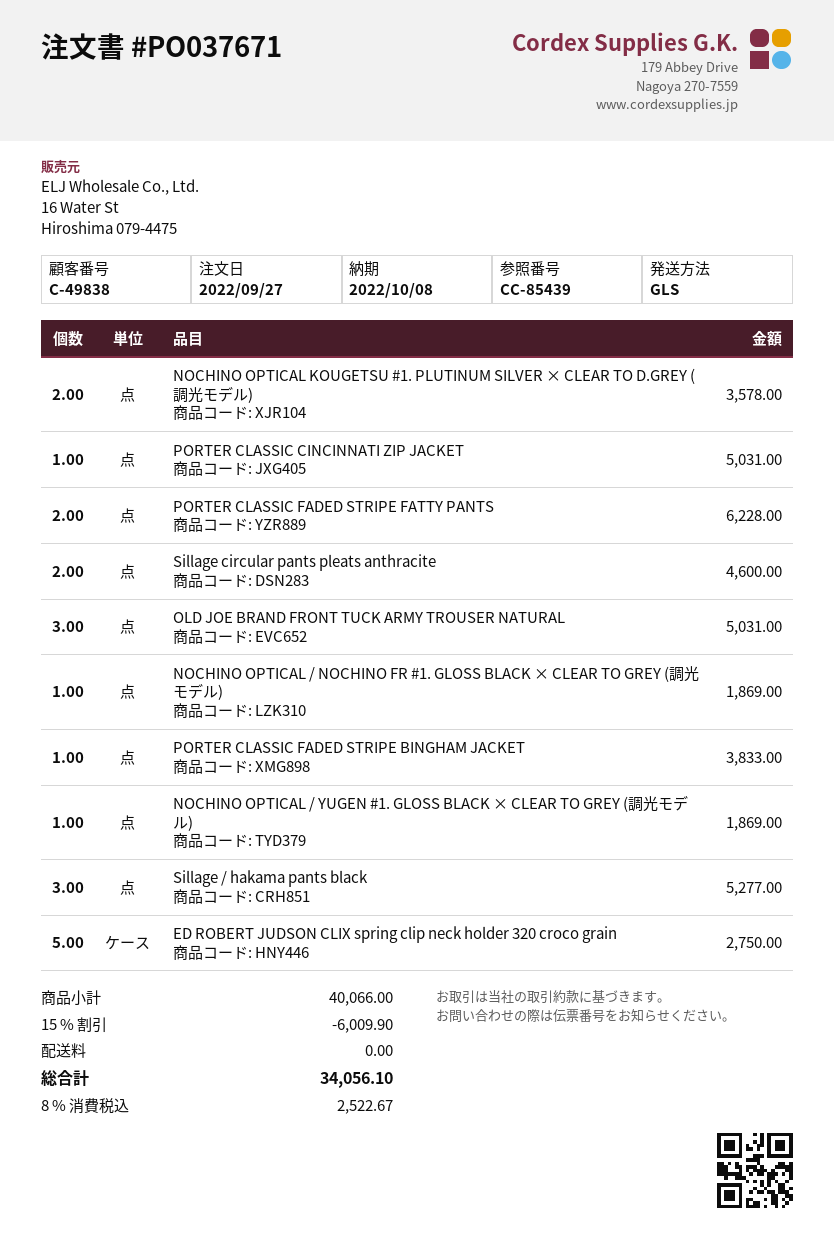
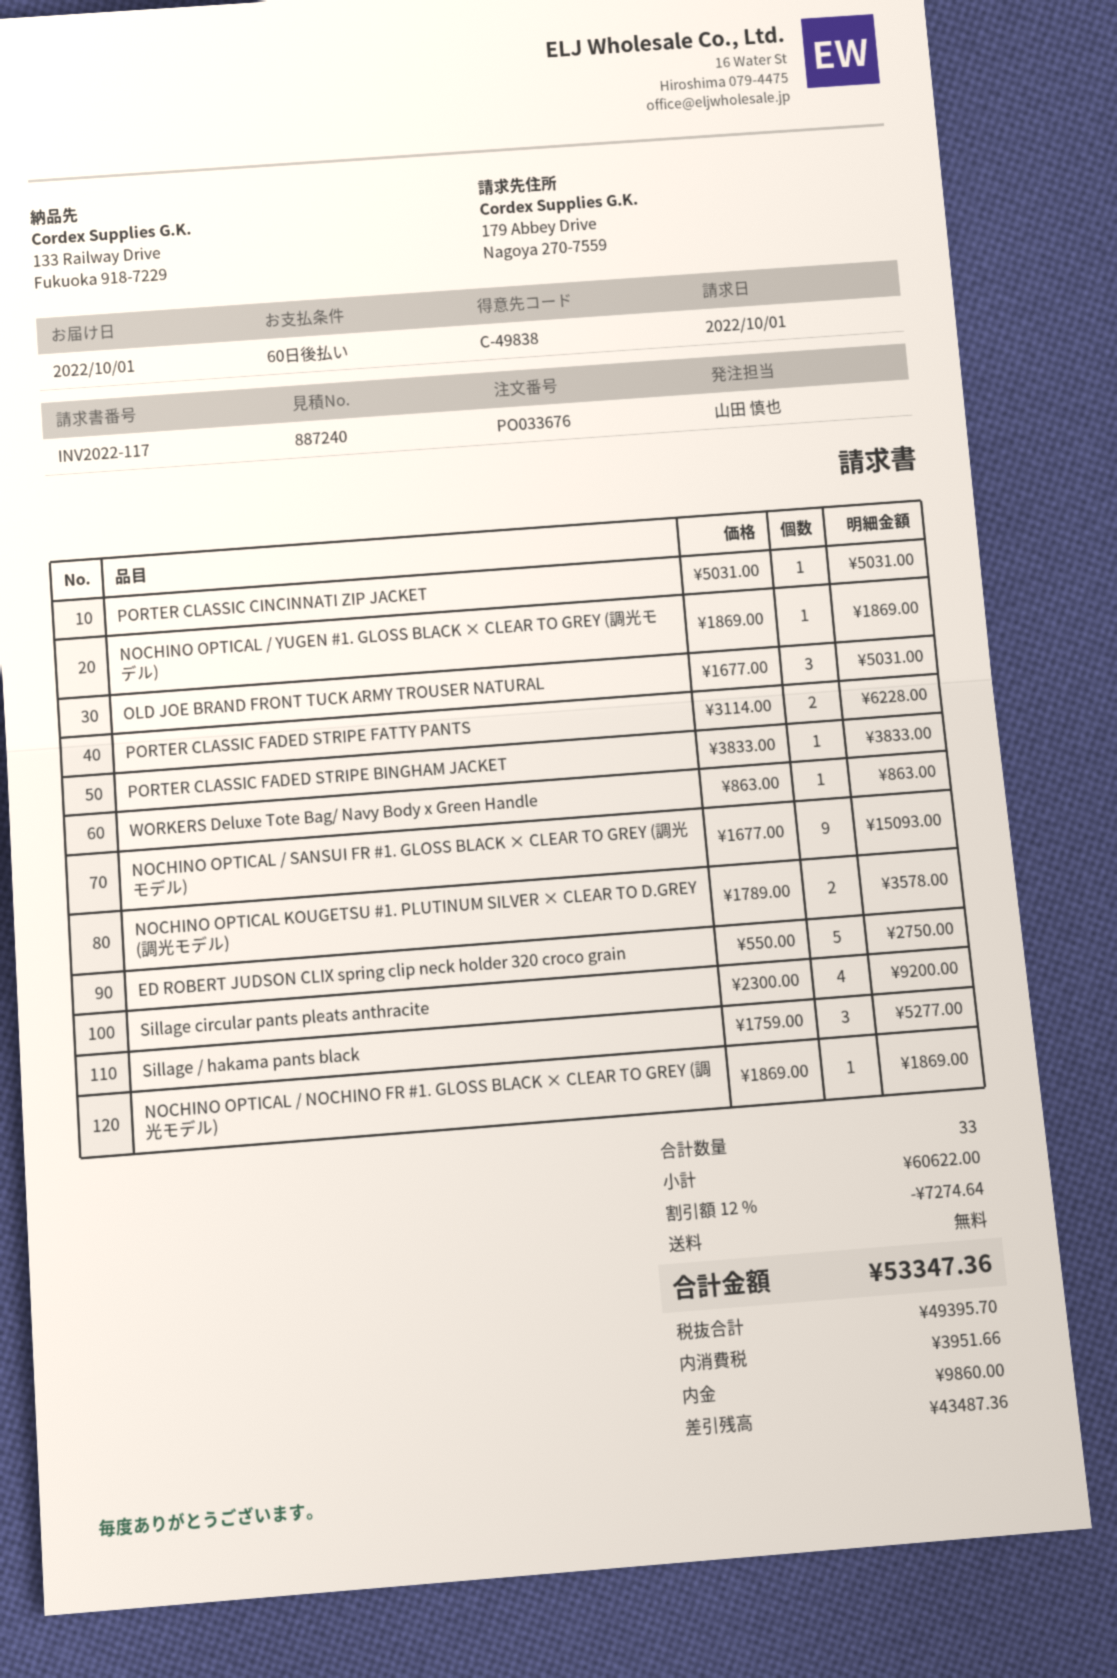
order number: PO037671 -> PO033676
delivery date: 2022-10-08 -> 2022-10-01
Sillage circular pants pleats anthracite: 2 for 4600.00 -> 4 for 9200.00
WORKERS Deluxe Tote Bag/ Navy Body x Green Handle: none -> 1 for 863.00
NOCHINO OPTICAL / SANSUI FR #1. GLOSS BLACK × CLEAR TO GREY (調光モデル): none -> 9 for 15093.00
subtotal: 40066.00 -> 60622.00
discount: 15% = 6009.90 -> 12% = 7274.64
tax: 2522.67 -> 3951.66
total: 34056.10 -> 53347.36

